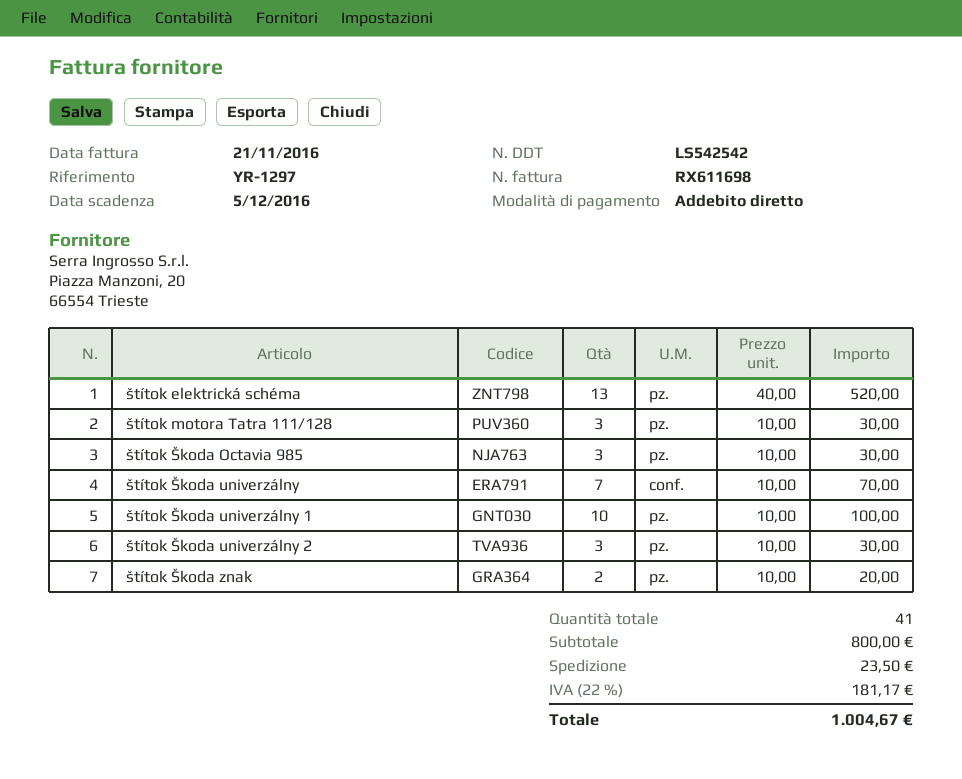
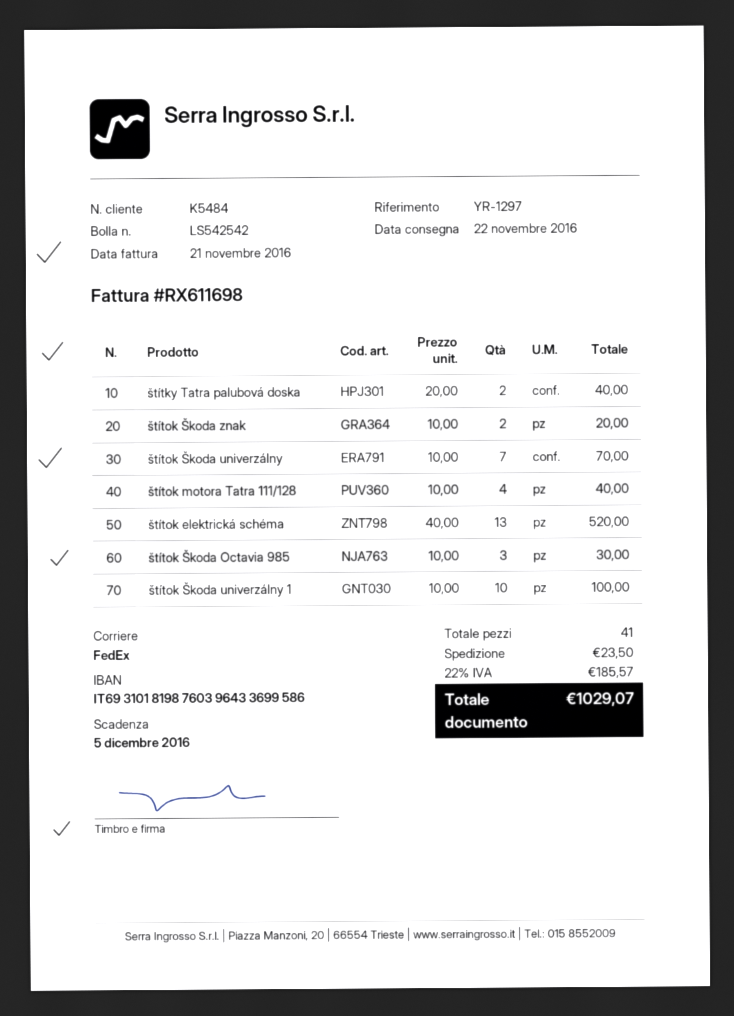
štítok motora Tatra 111/128: 3 x 10.00 = 30.00 -> 4 x 10.00 = 40.00
štítok Škoda univerzálny 2: 3 x 10.00 = 30.00 -> none
štítky Tatra palubová doska: none -> 2 x 20.00 = 40.00
tax: 22% = 181.17 -> 22% = 185.57
total: 1004.67 -> 1029.07

